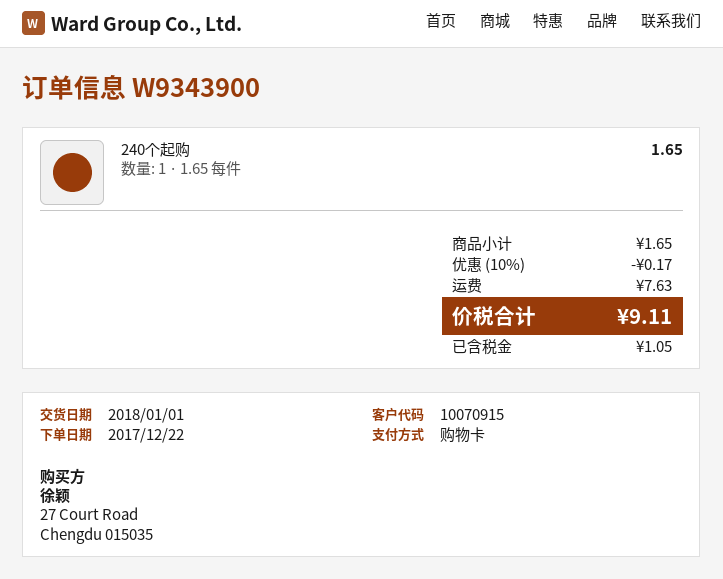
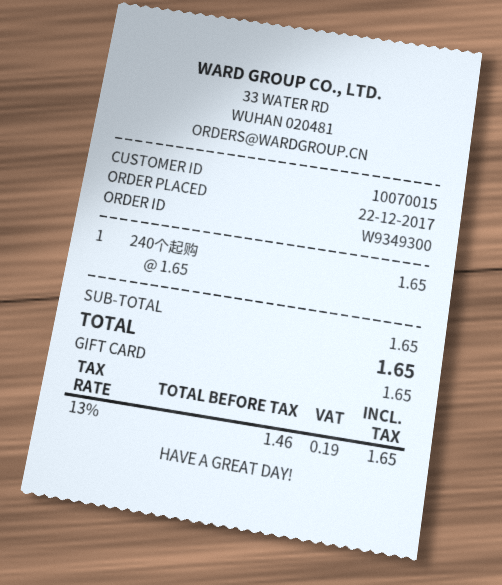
order number: W9343900 -> W9349300
customer number: 10070915 -> 10070015
discount: 10% = 0.17 -> none
shipping: 7.63 -> none
tax: 1.05 -> 0.19
total: 9.11 -> 1.65

